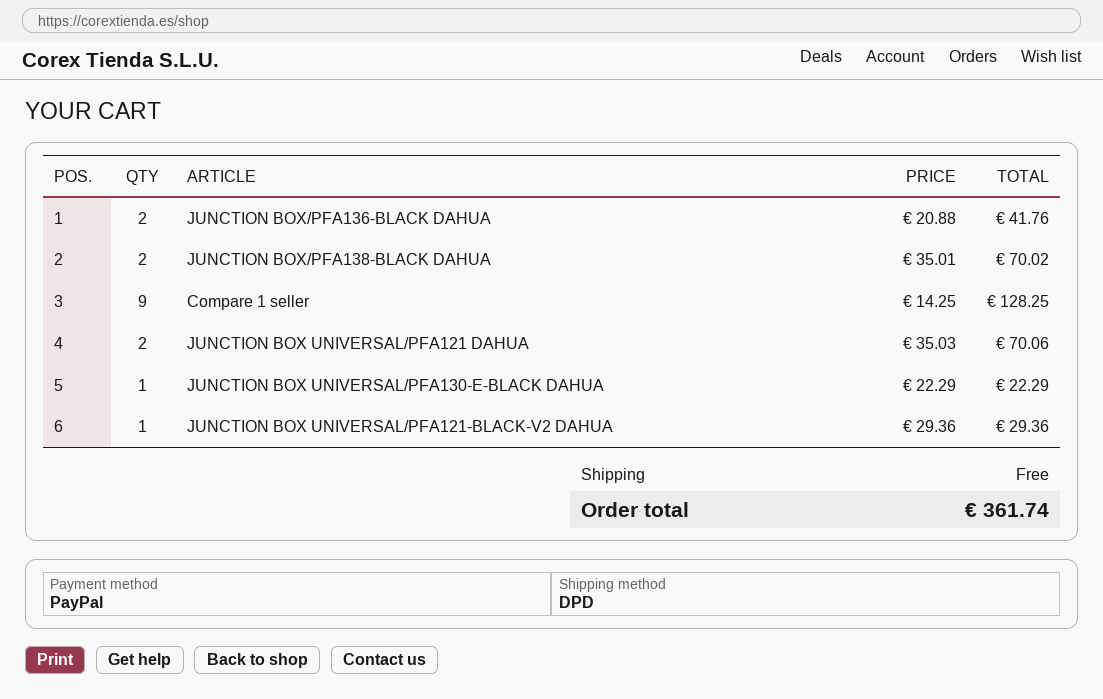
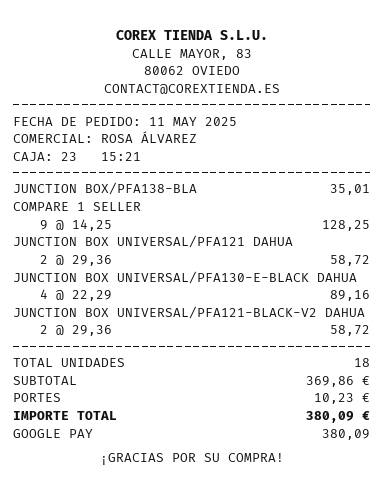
payment method: PayPal -> Google Pay
JUNCTION BOX/PFA136-BLACK DAHUA: 2 x 20.88 = 41.76 -> none
JUNCTION BOX/PFA138-BLACK DAHUA: 2 x 35.01 = 70.02 -> 1 x 35.01 = 35.01
JUNCTION BOX UNIVERSAL/PFA121 DAHUA: 2 x 35.03 = 70.06 -> 2 x 29.36 = 58.72
JUNCTION BOX UNIVERSAL/PFA130-E-BLACK DAHUA: 1 x 22.29 = 22.29 -> 4 x 22.29 = 89.16
JUNCTION BOX UNIVERSAL/PFA121-BLACK-V2 DAHUA: 1 x 29.36 = 29.36 -> 2 x 29.36 = 58.72
shipping: 0.00 -> 10.23
total: 361.74 -> 380.09

